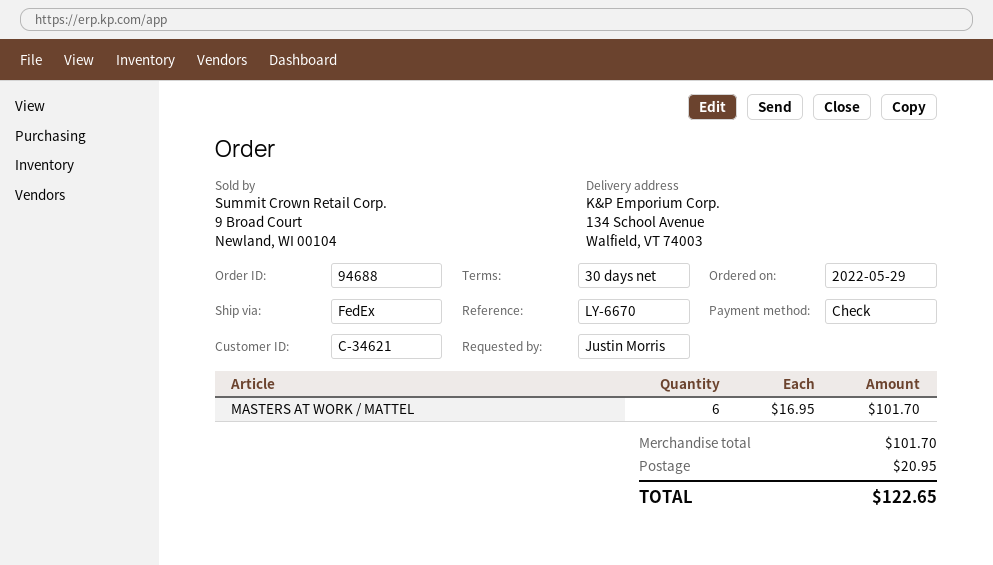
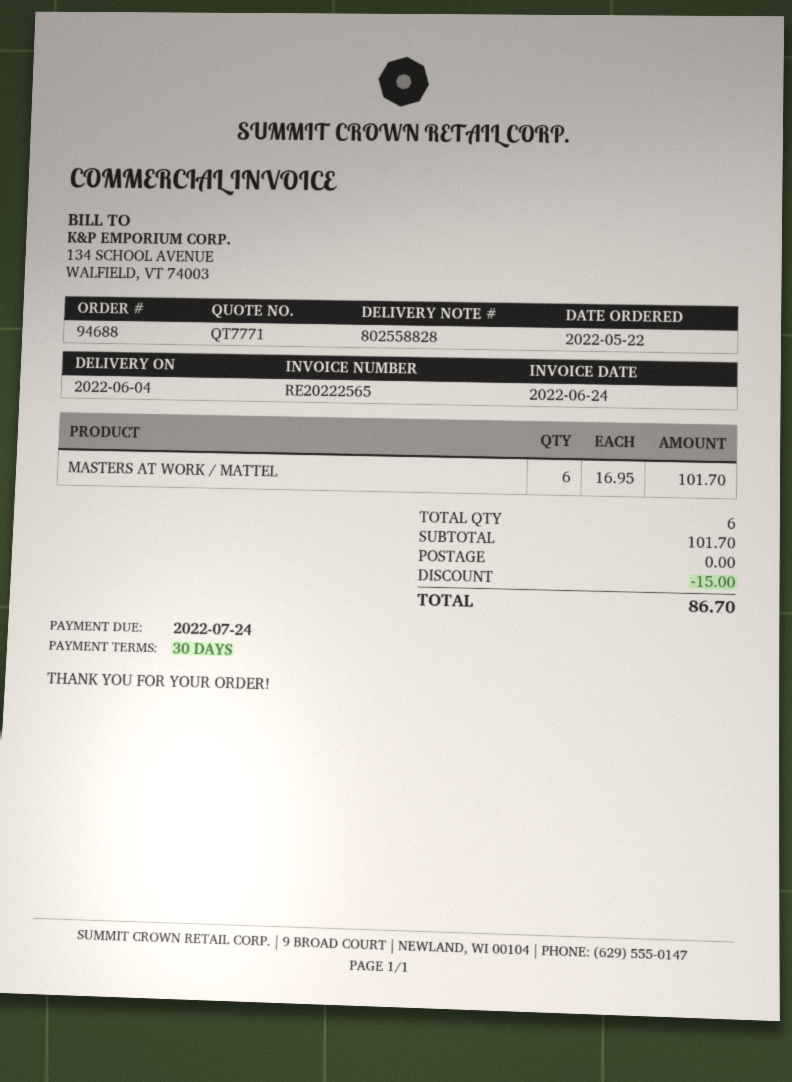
order date: 2022-05-29 -> 2022-05-22
discount: none -> 15.00
shipping: 20.95 -> 0.00
total: 122.65 -> 86.70

